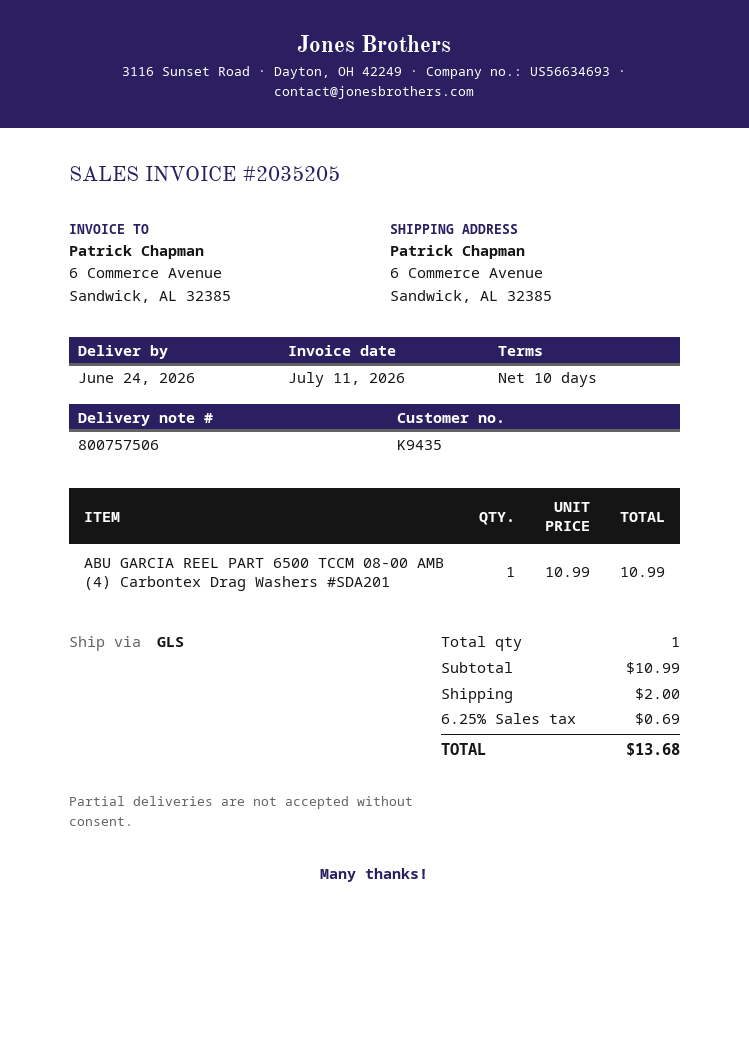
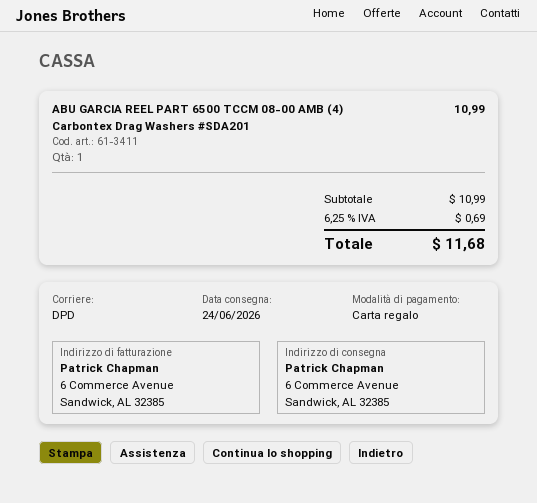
shipping method: GLS -> DPD
shipping: 2.00 -> none
total: 13.68 -> 11.68

